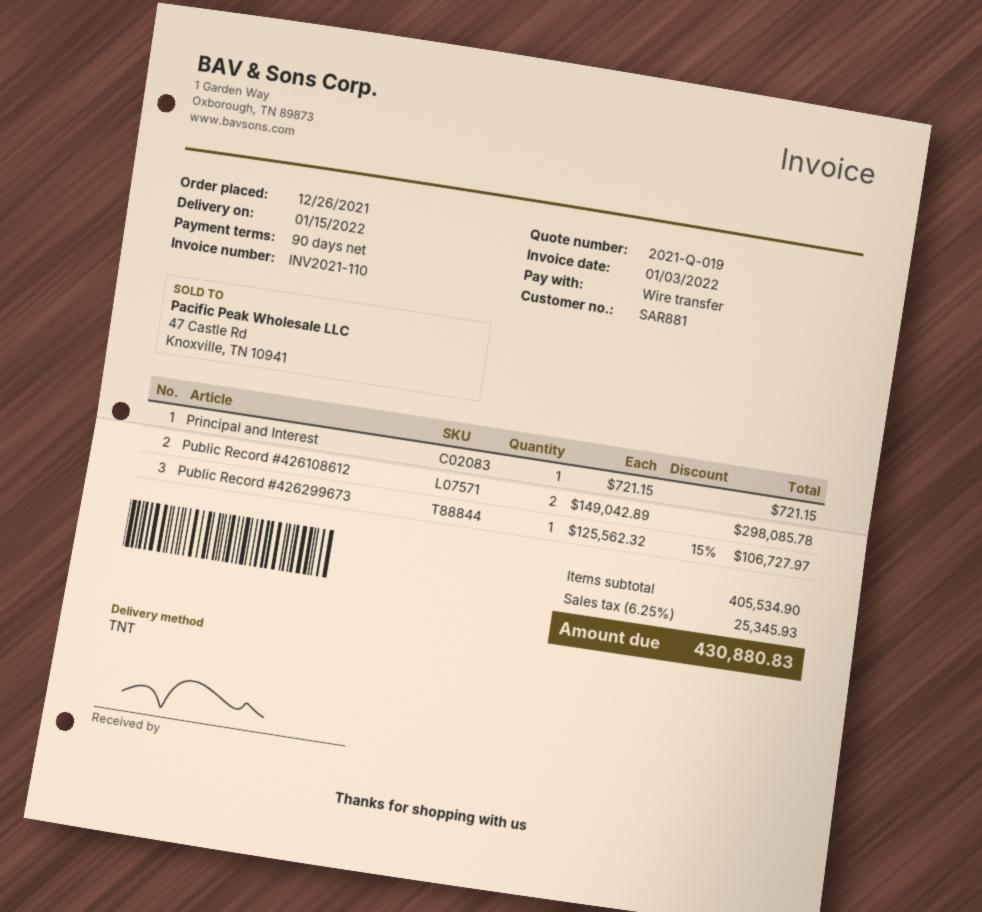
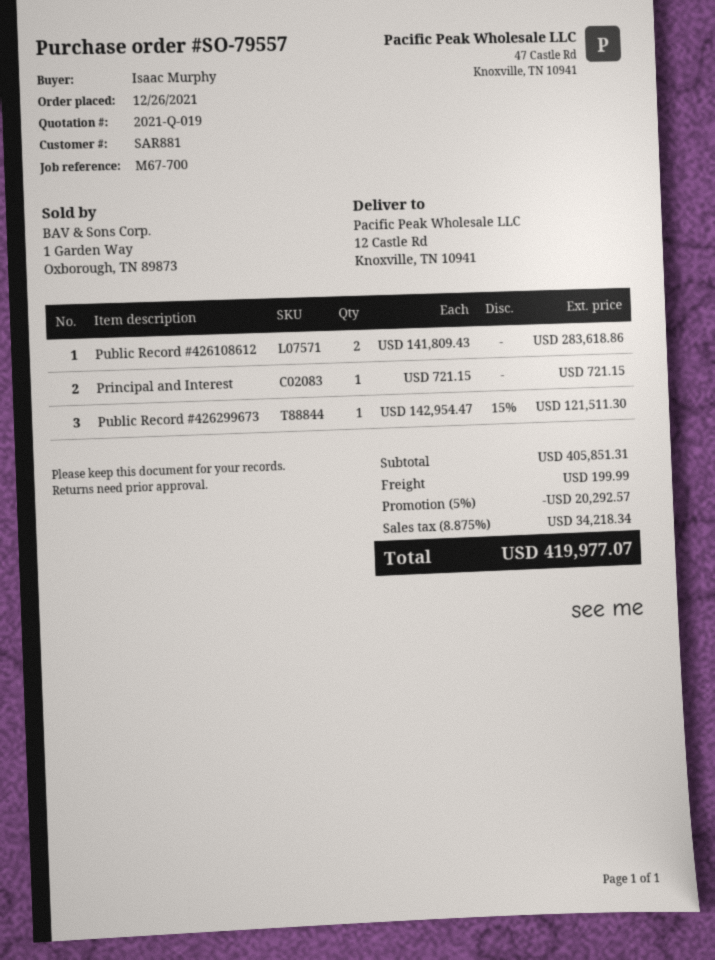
Public Record #426108612: 2 x 149042.89 = 298085.78 -> 2 x 141809.43 = 283618.86
Public Record #426299673: 1 x 125562.32 - 15% = 106727.97 -> 1 x 142954.47 - 15% = 121511.30
subtotal: 405534.90 -> 405851.31
discount: none -> 5% = 20292.57
shipping: none -> 199.99
tax: 6.25% = 25345.93 -> 8.875% = 34218.34
total: 430880.83 -> 419977.07

